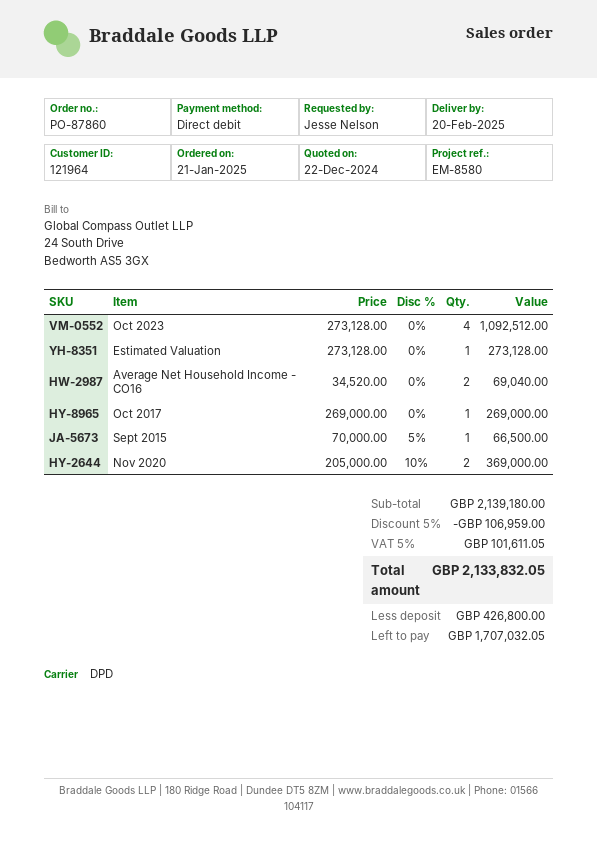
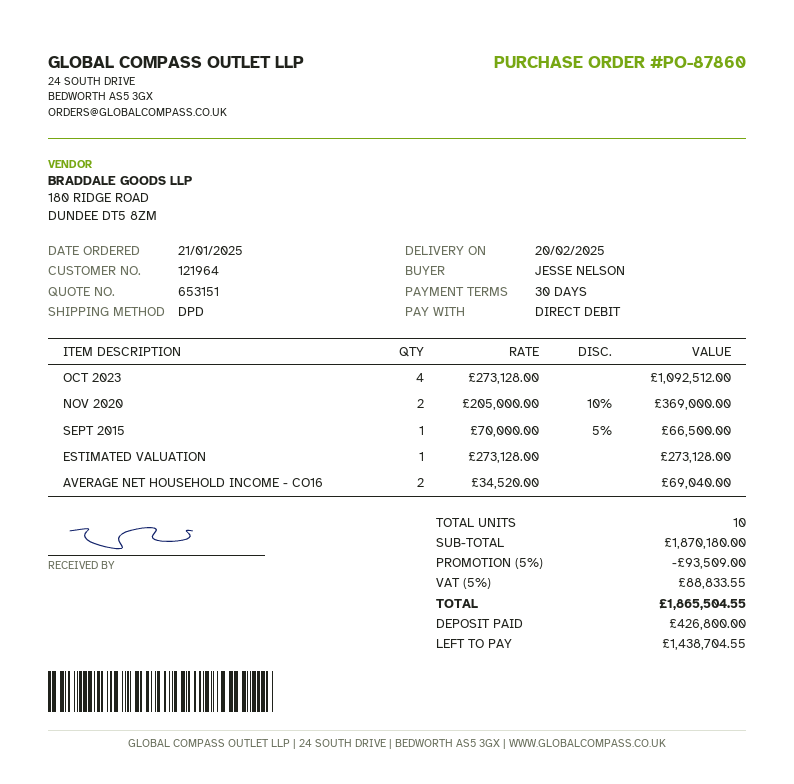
Oct 2017: 1 x 269000.00 = 269000.00 -> none
subtotal: 2139180.00 -> 1870180.00
discount: 5% = 106959.00 -> 5% = 93509.00
tax: 5% = 101611.05 -> 5% = 88833.55
total: 2133832.05 -> 1865504.55
balance: 1707032.05 -> 1438704.55

